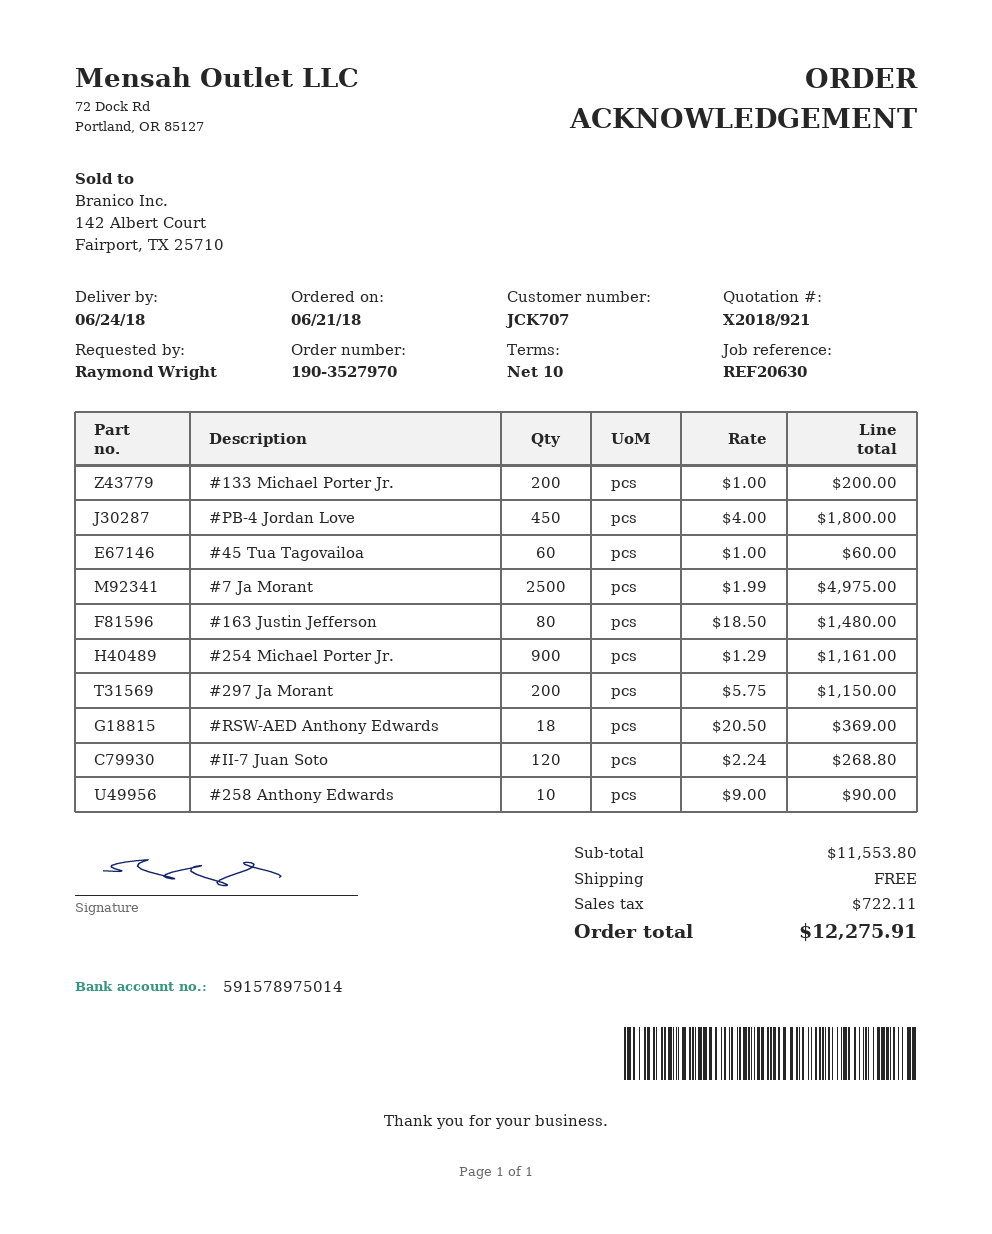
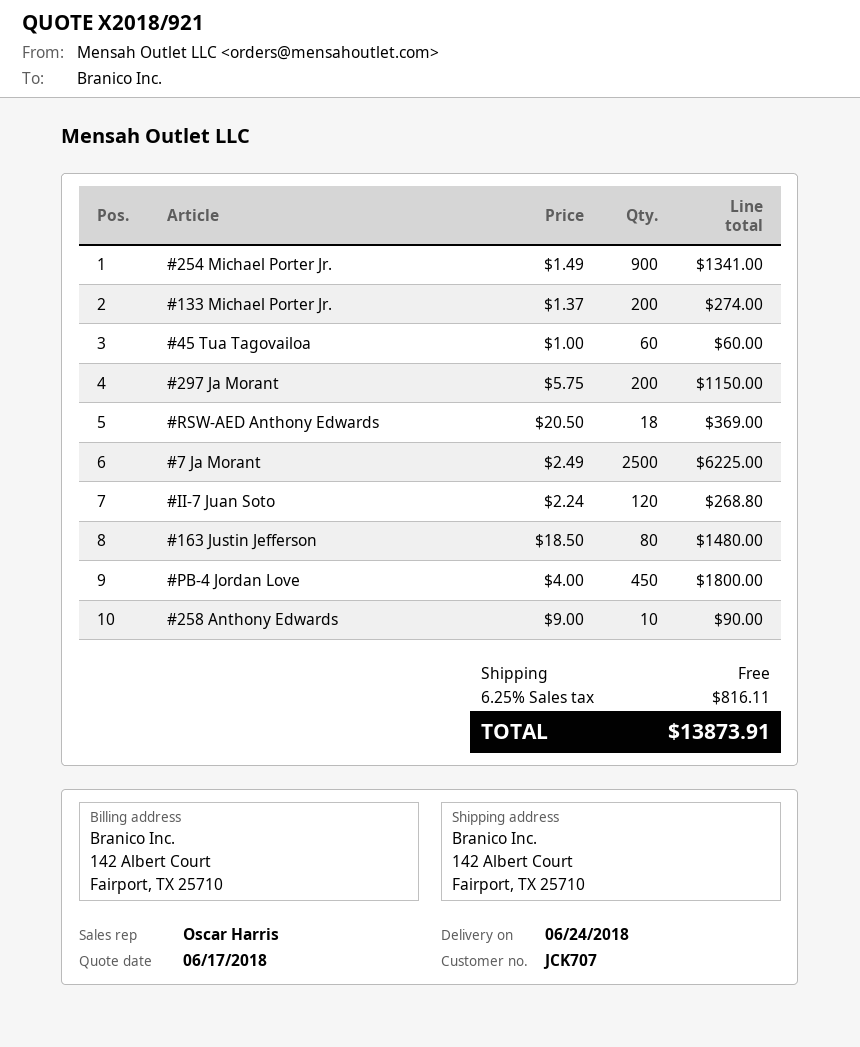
#133 Michael Porter Jr.: 200 x 1.00 = 200.00 -> 200 x 1.37 = 274.00
#7 Ja Morant: 2500 x 1.99 = 4975.00 -> 2500 x 2.49 = 6225.00
#254 Michael Porter Jr.: 900 x 1.29 = 1161.00 -> 900 x 1.49 = 1341.00
tax: 722.11 -> 816.11
total: 12275.91 -> 13873.91

